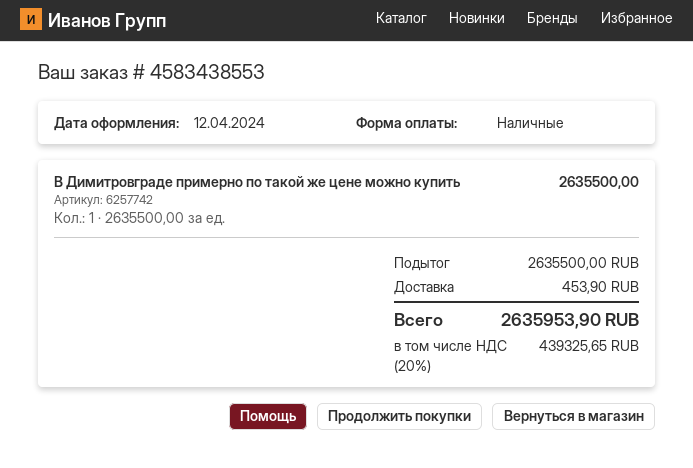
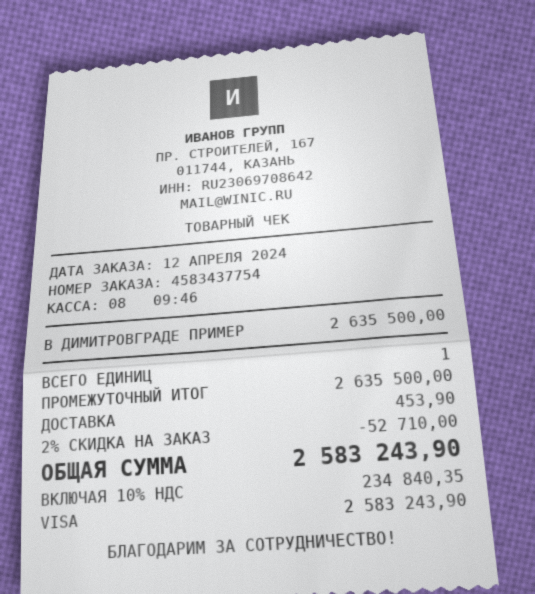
order number: 4583438553 -> 4583437754
payment method: cash -> Visa
discount: none -> 2% = 52710.00
tax: 20% = 439325.65 -> 10% = 234840.35
total: 2635953.90 -> 2583243.90

